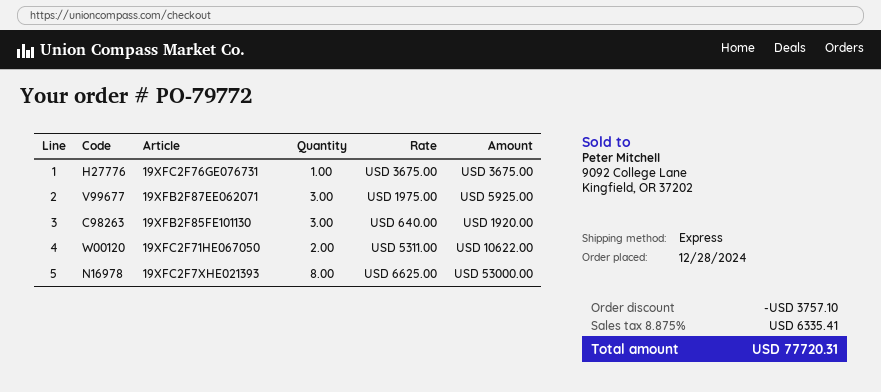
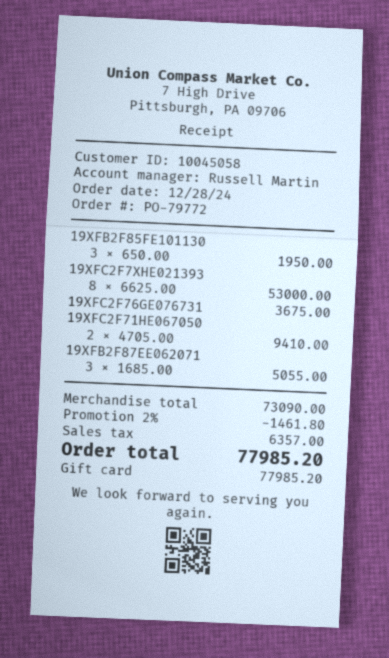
19XFB2F87EE062071: 3 x 1975.00 = 5925.00 -> 3 x 1685.00 = 5055.00
19XFB2F85FE101130: 3 x 640.00 = 1920.00 -> 3 x 650.00 = 1950.00
19XFC2F71HE067050: 2 x 5311.00 = 10622.00 -> 2 x 4705.00 = 9410.00
discount: 3757.10 -> 1461.80
tax: 6335.41 -> 6357.00
total: 77720.31 -> 77985.20

